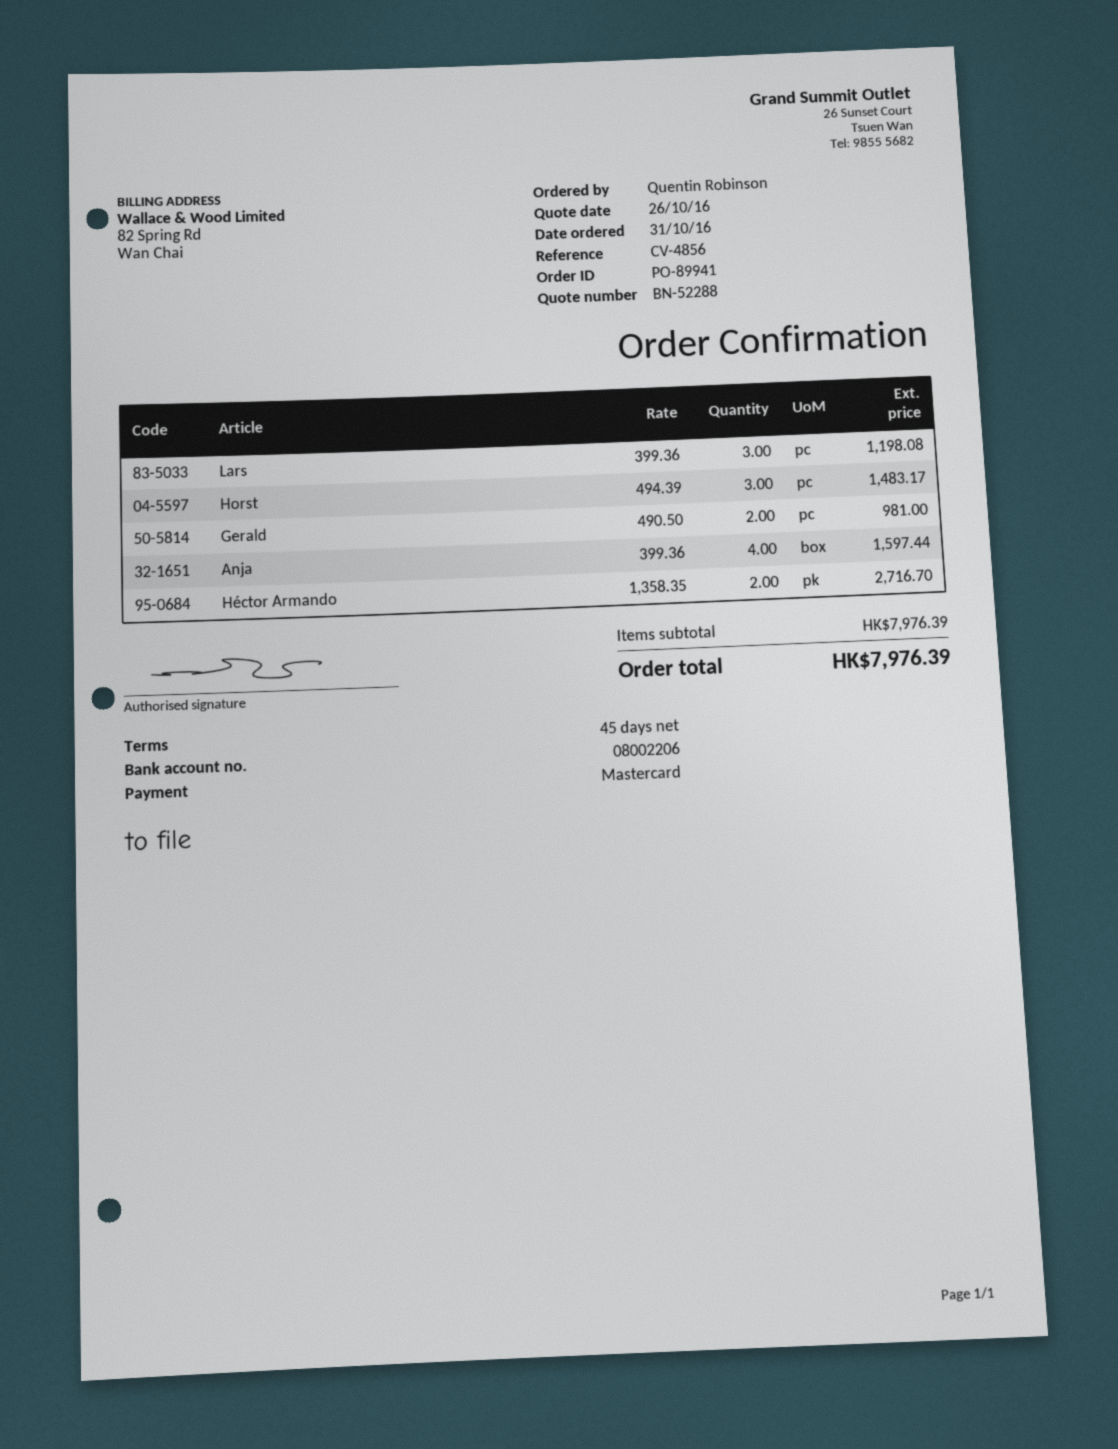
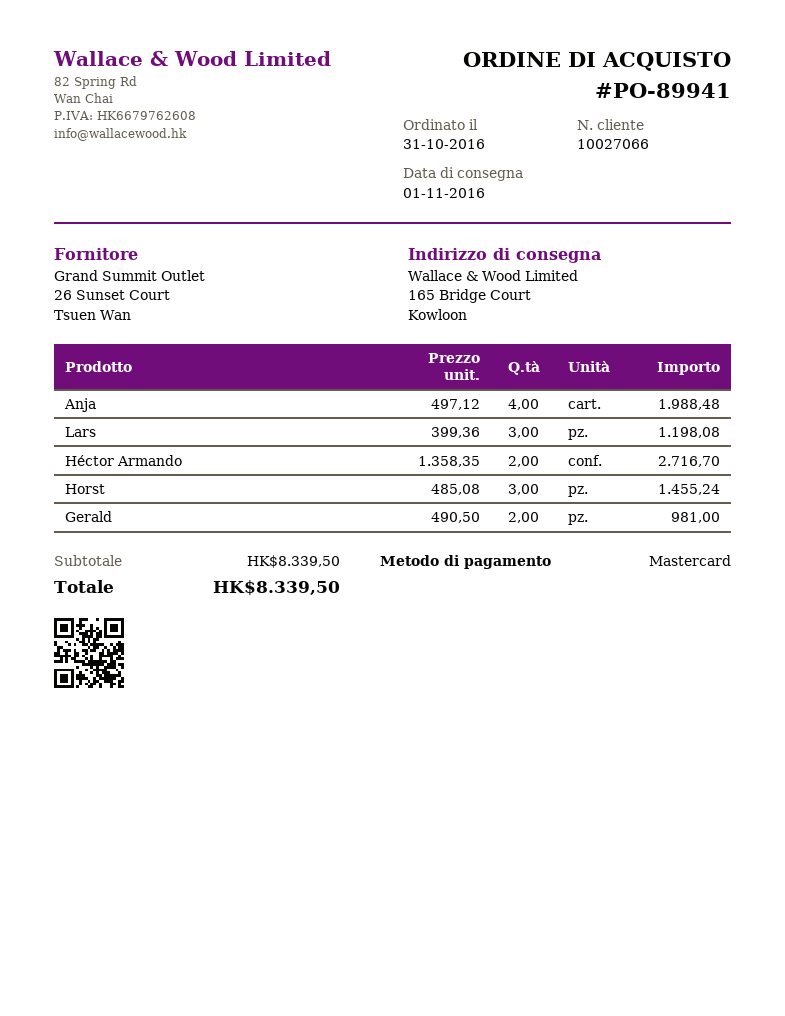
Horst: 3 x 494.39 = 1483.17 -> 3 x 485.08 = 1455.24
Anja: 4 x 399.36 = 1597.44 -> 4 x 497.12 = 1988.48
subtotal: 7976.39 -> 8339.50
total: 7976.39 -> 8339.50

